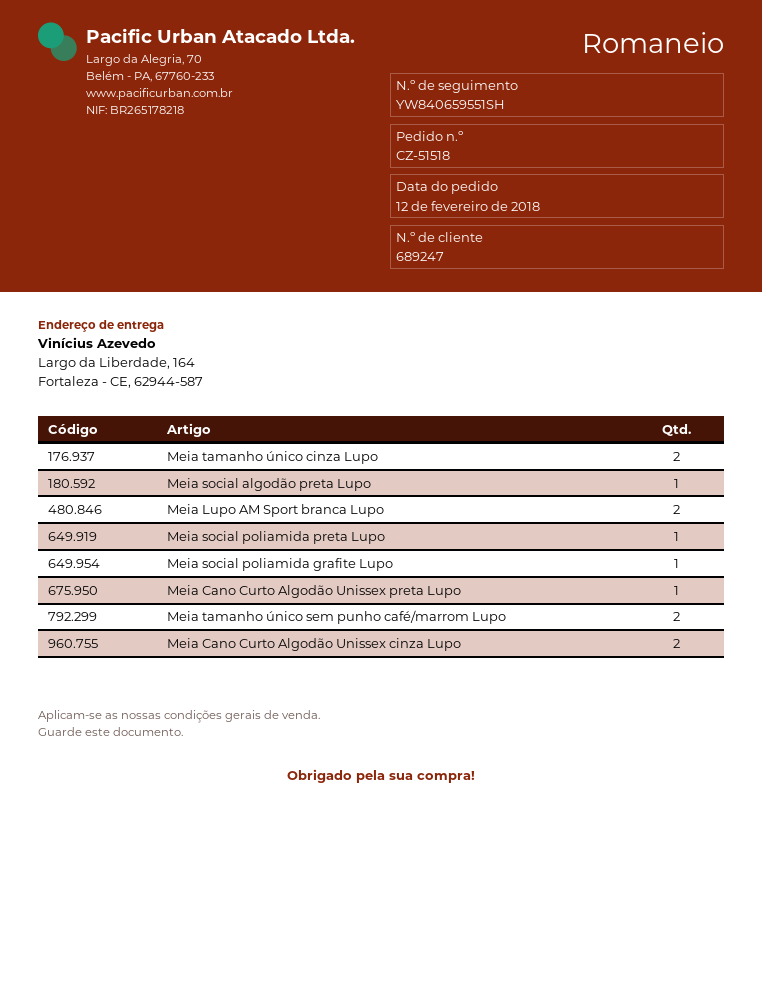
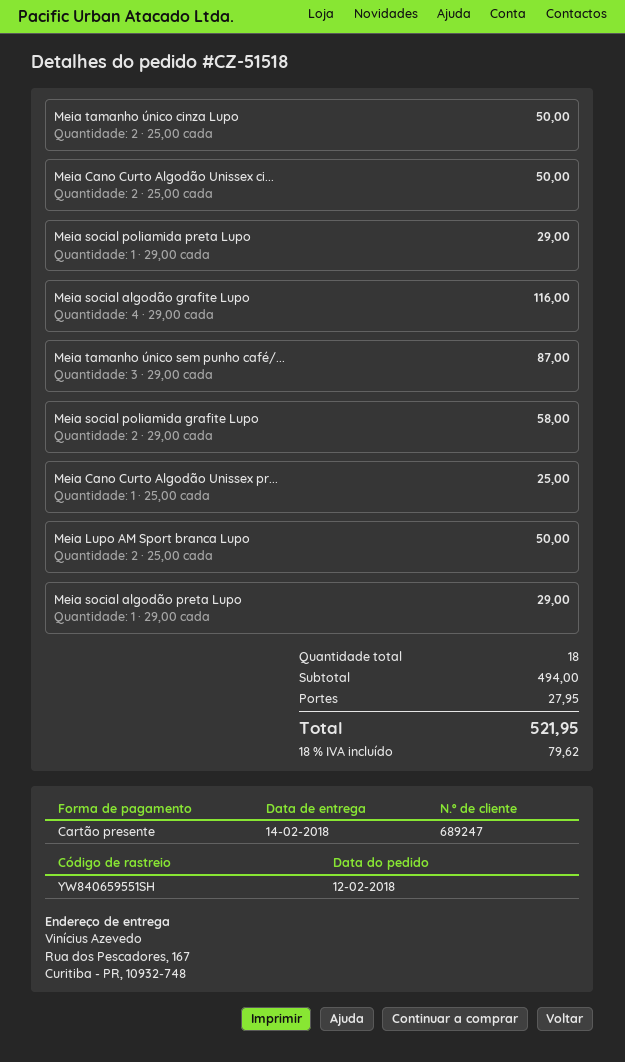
ship to: Largo da Liberdade, 164, Fortaleza - CE, 62944-587 -> Rua dos Pescadores, 167, Curitiba - PR, 10932-748
Meia social poliamida grafite Lupo: 1 -> 2
Meia tamanho único sem punho café/marrom Lupo: 2 -> 3
Meia social algodão grafite Lupo: none -> 4

